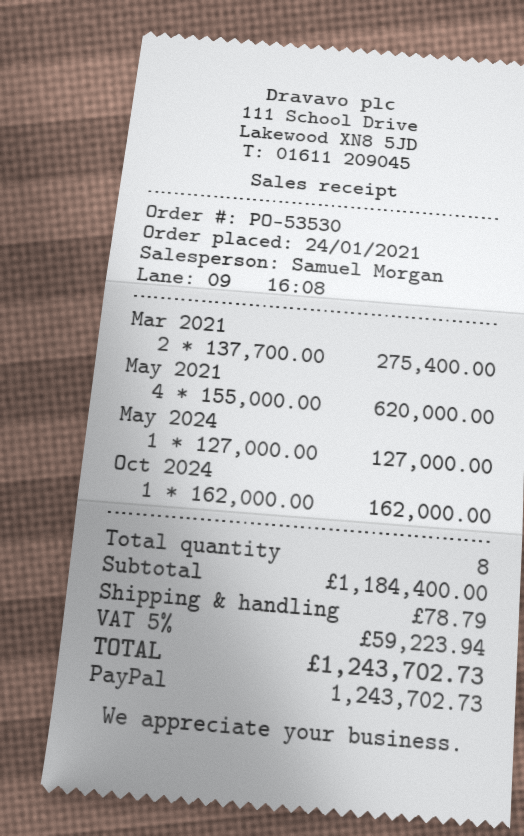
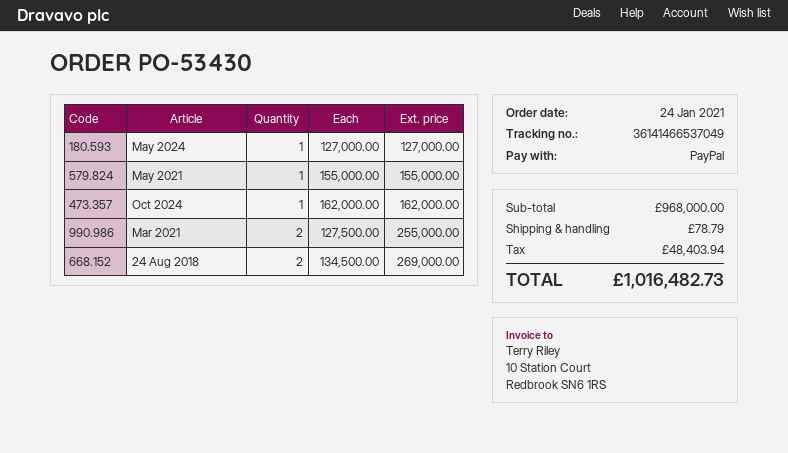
order number: PO-53530 -> PO-53430
Mar 2021: 2 x 137700.00 = 275400.00 -> 2 x 127500.00 = 255000.00
May 2021: 4 x 155000.00 = 620000.00 -> 1 x 155000.00 = 155000.00
24 Aug 2018: none -> 2 x 134500.00 = 269000.00
subtotal: 1184400.00 -> 968000.00
tax: 59223.94 -> 48403.94
total: 1243702.73 -> 1016482.73

